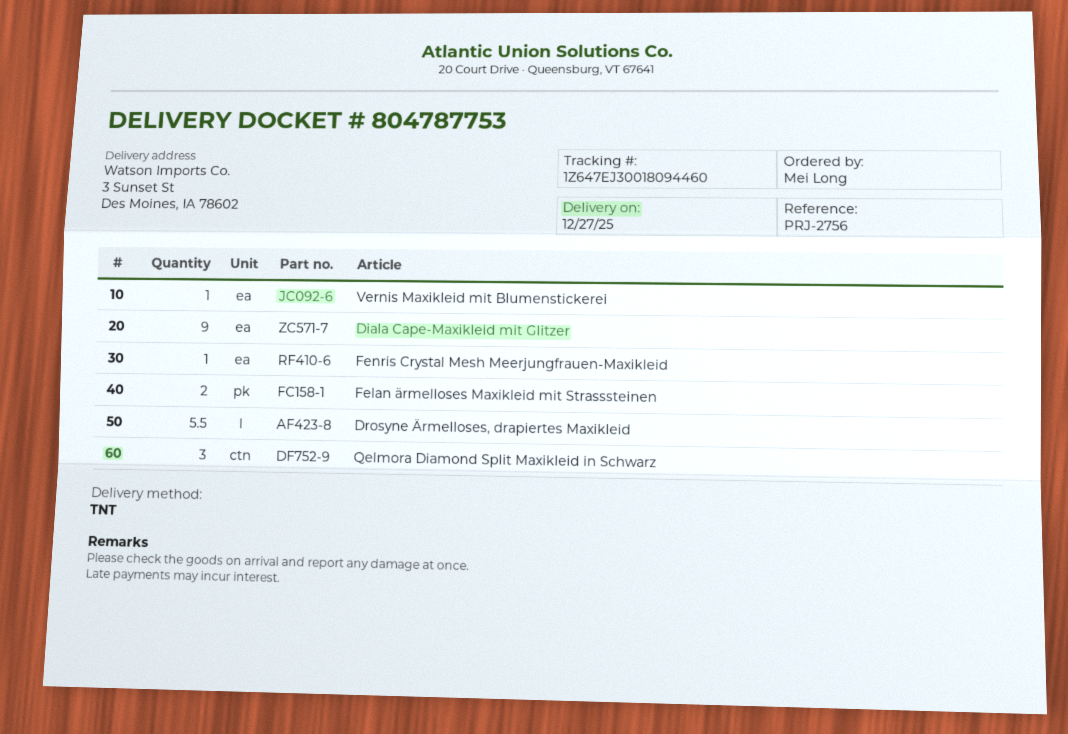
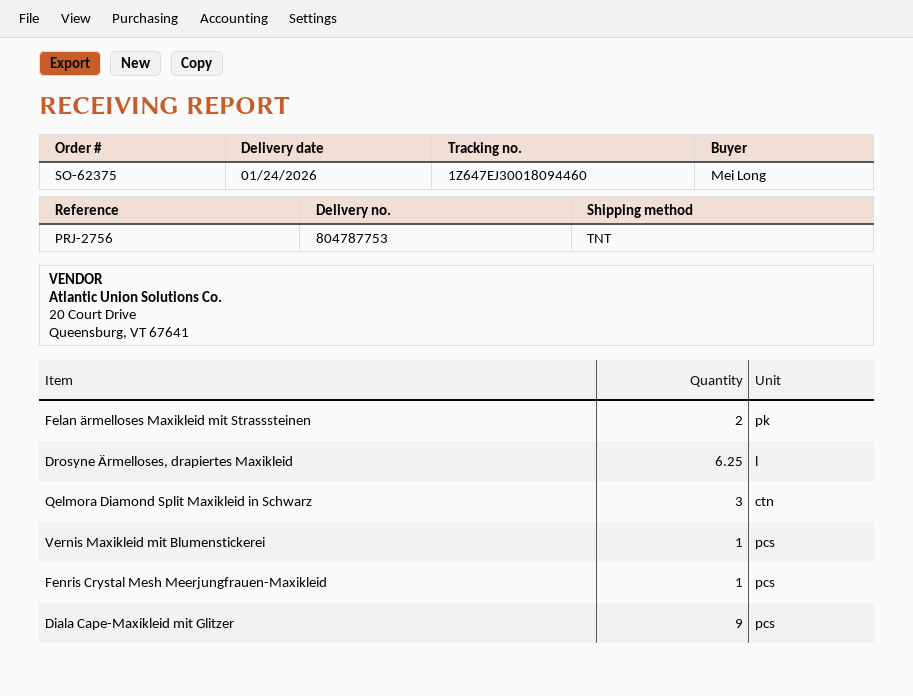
delivery date: 2025-12-27 -> 2026-01-24
Drosyne Ärmelloses, drapiertes Maxikleid: 5.5 -> 6.25

